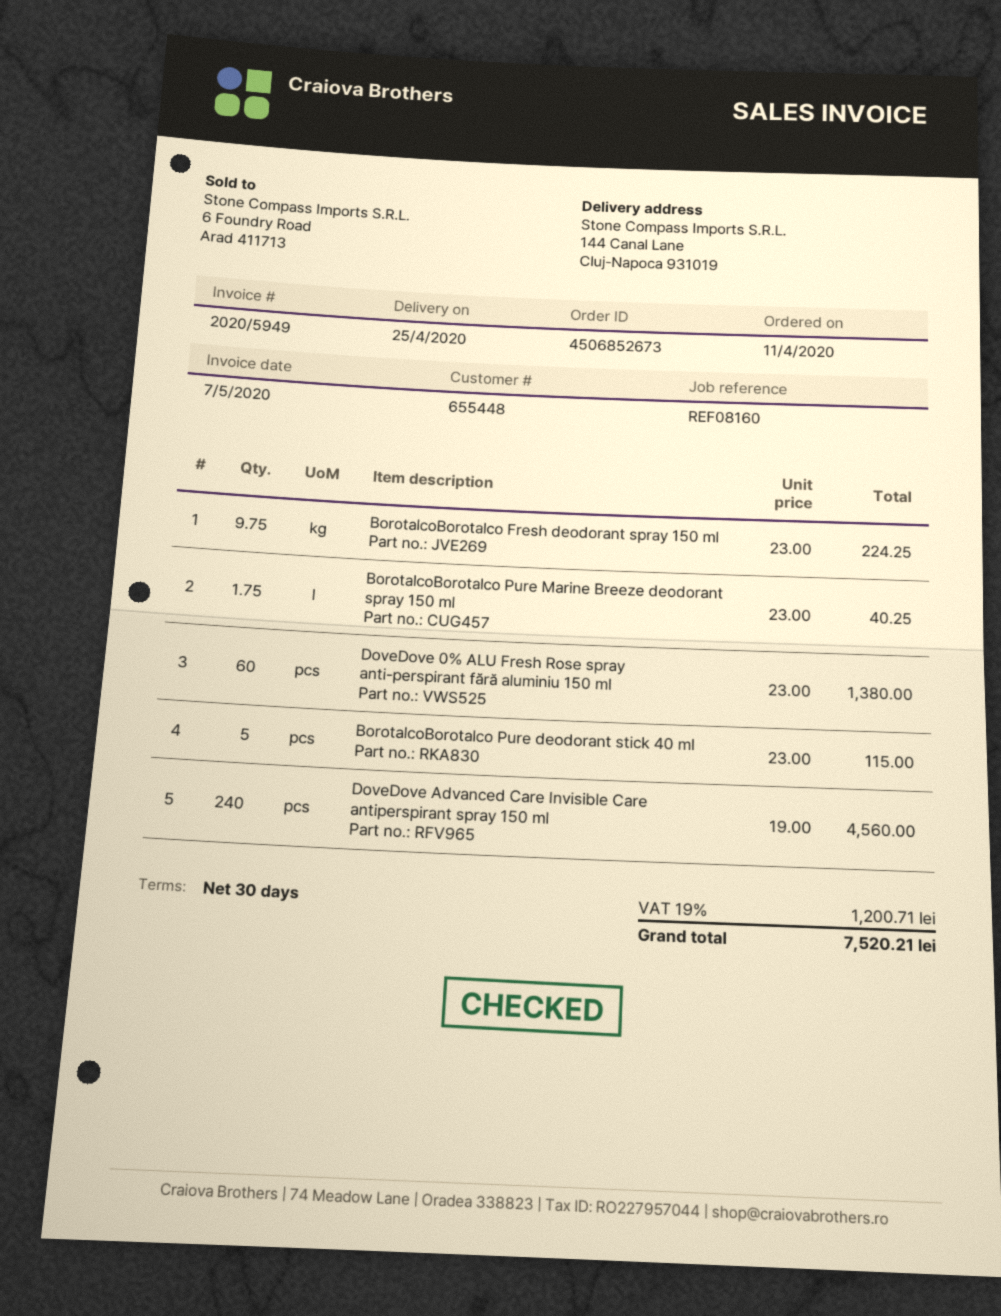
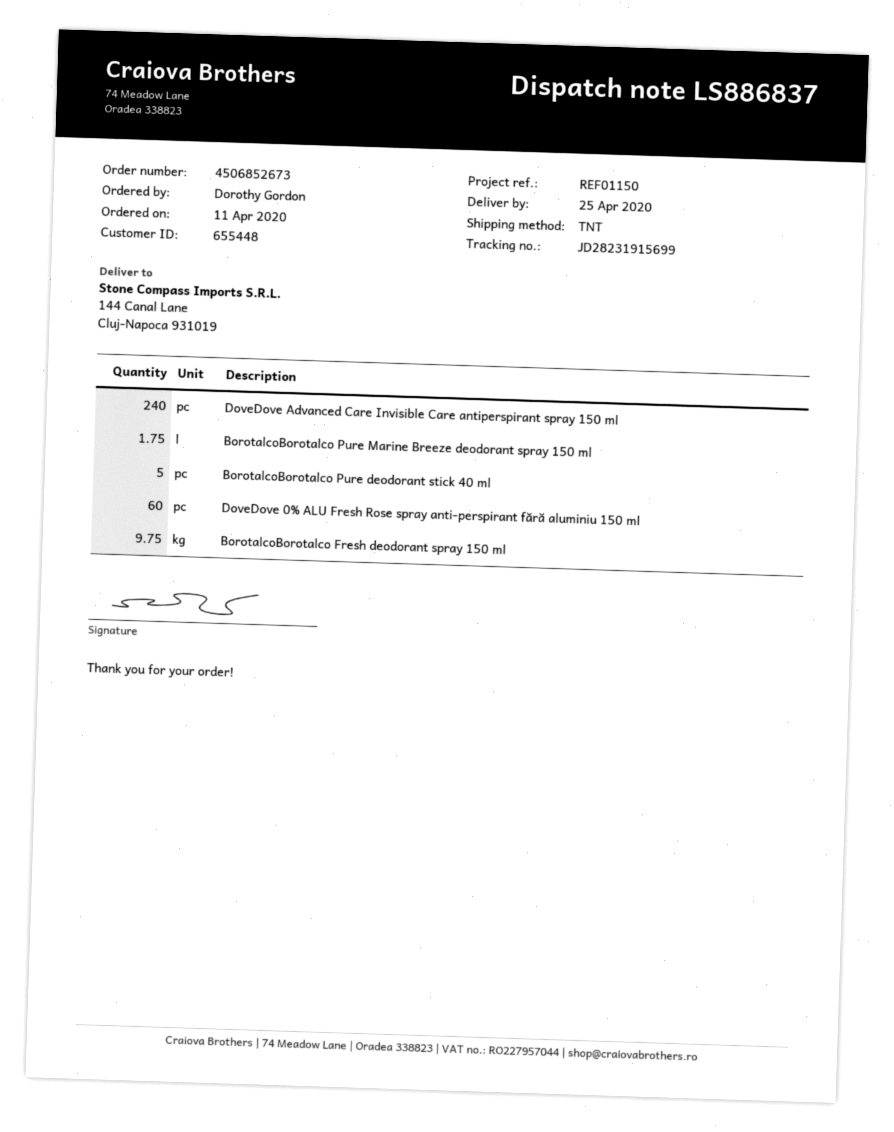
reference: REF08160 -> REF01150

